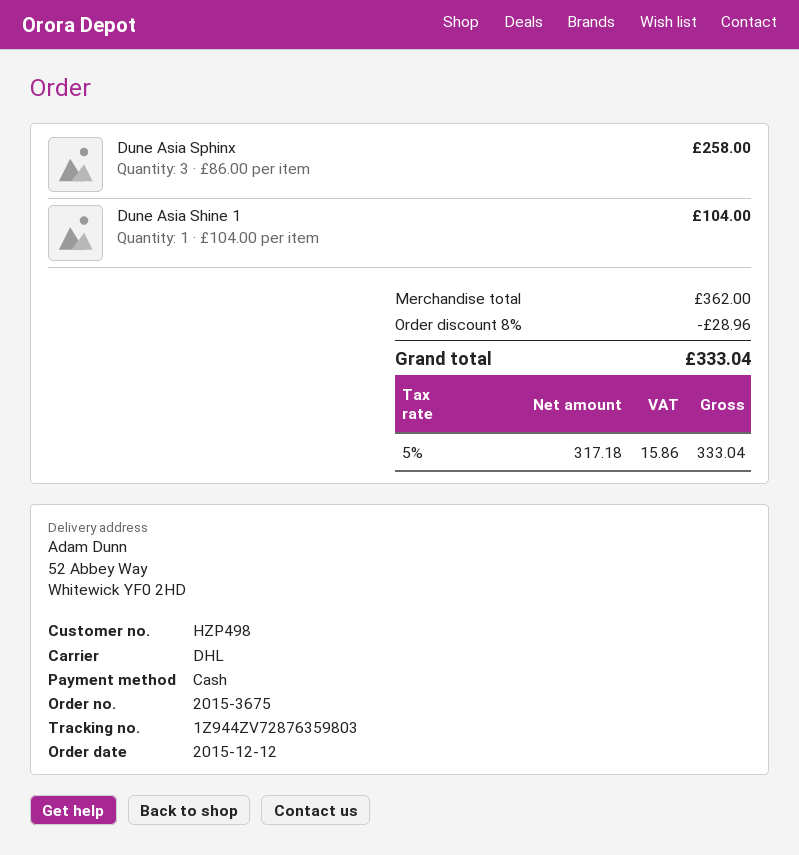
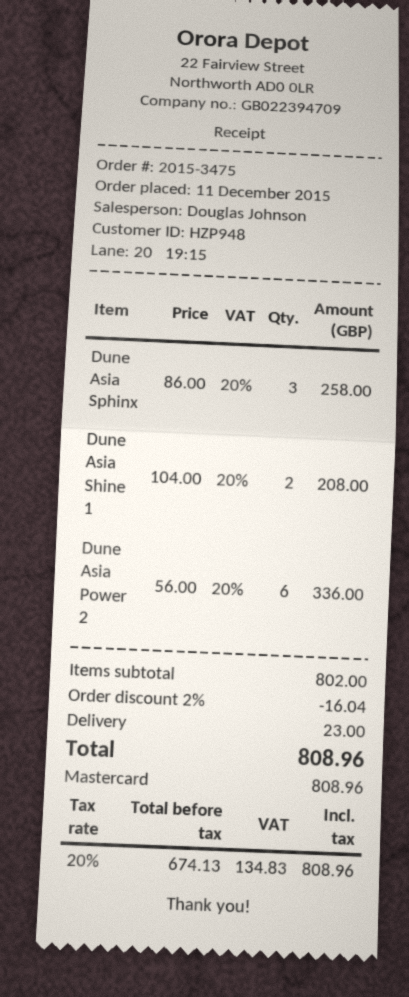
order number: 2015-3675 -> 2015-3475
order date: 2015-12-12 -> 2015-12-11
customer number: HZP498 -> HZP948
payment method: cash -> Mastercard
Dune Asia Shine 1: 1 x 104.00 = 104.00 -> 2 x 104.00 = 208.00
Dune Asia Power 2: none -> 6 x 56.00 = 336.00
subtotal: 362.00 -> 802.00
discount: 8% = 28.96 -> 2% = 16.04
shipping: none -> 23.00
net: 317.18 -> 674.13
tax: 5% = 15.86 -> 20% = 134.83
total: 333.04 -> 808.96

